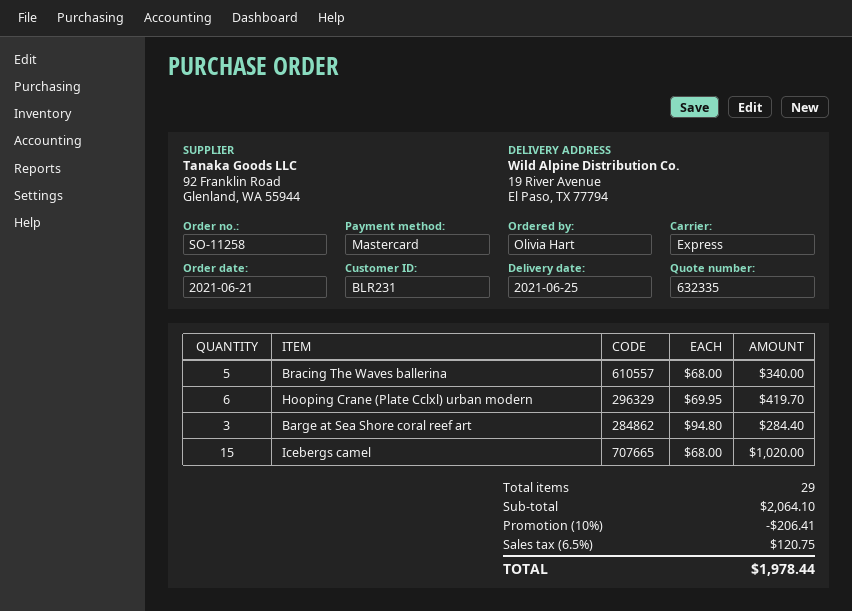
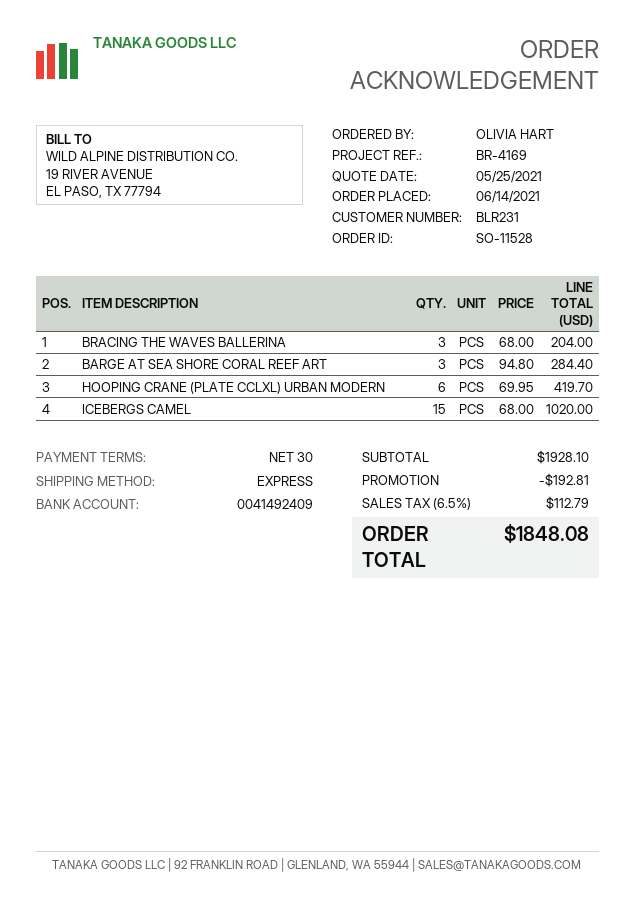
order number: SO-11258 -> SO-11528
order date: 2021-06-21 -> 2021-06-14
Bracing The Waves ballerina: 5 x 68.00 = 340.00 -> 3 x 68.00 = 204.00
subtotal: 2064.10 -> 1928.10
discount: 206.41 -> 192.81
tax: 6.5% = 120.75 -> 6.5% = 112.79
total: 1978.44 -> 1848.08

